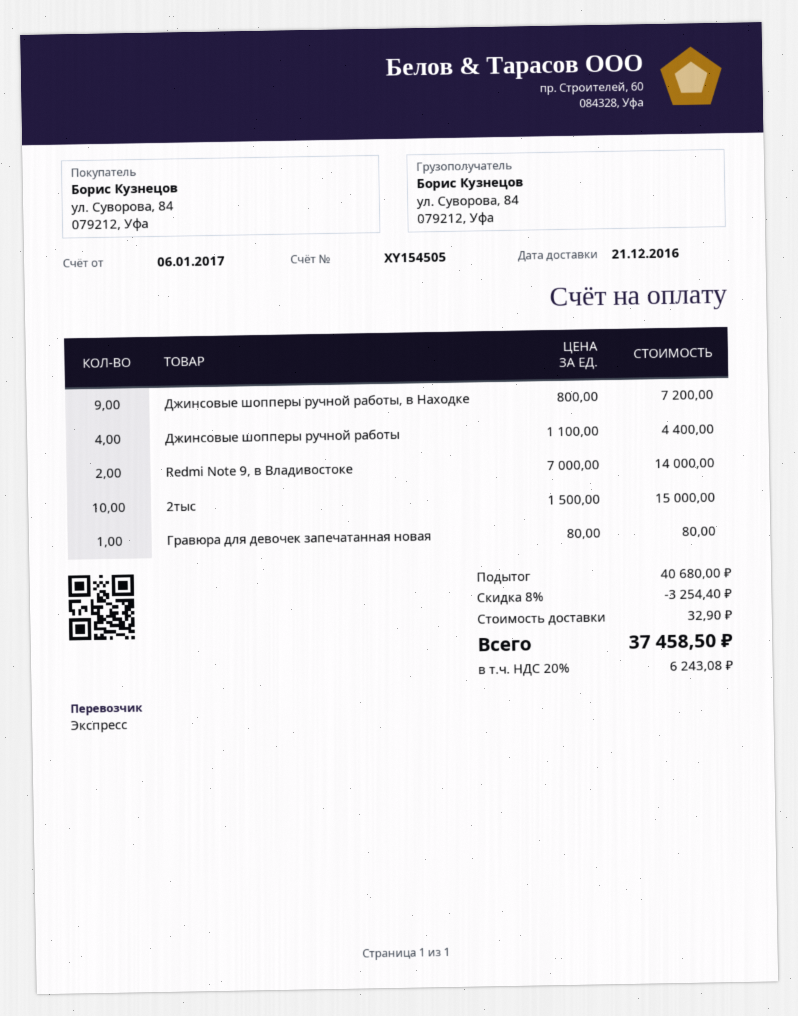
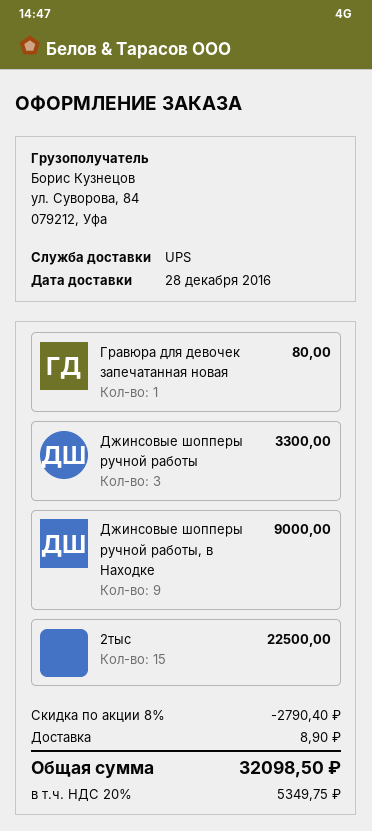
delivery date: 2016-12-21 -> 2016-12-28
shipping method: express -> UPS
Джинсовые шопперы ручной работы, в Находке: 9 for 7200.00 -> 9 for 9000.00
Джинсовые шопперы ручной работы: 4 for 4400.00 -> 3 for 3300.00
Redmi Note 9, в Владивостоке: 2 for 14000.00 -> none
2тыс: 10 for 15000.00 -> 15 for 22500.00
discount: 8% = 3254.40 -> 8% = 2790.40
shipping: 32.90 -> 8.90
tax: 20% = 6243.08 -> 20% = 5349.75
total: 37458.50 -> 32098.50

